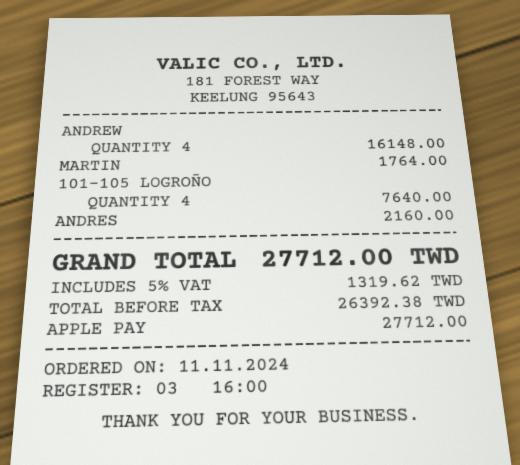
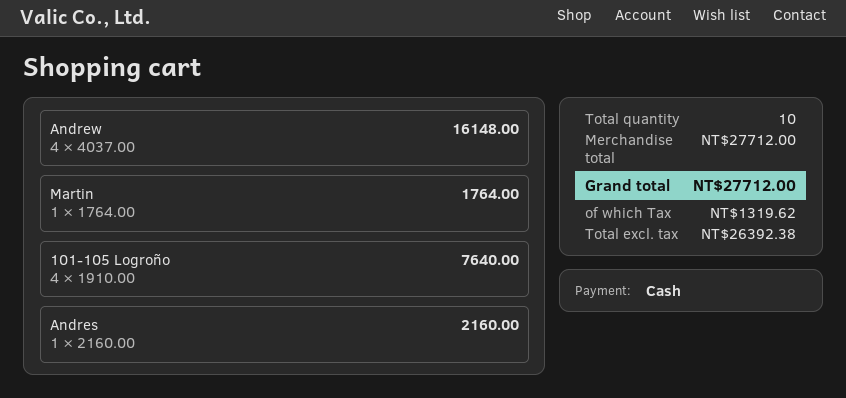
payment method: Apple Pay -> cash

